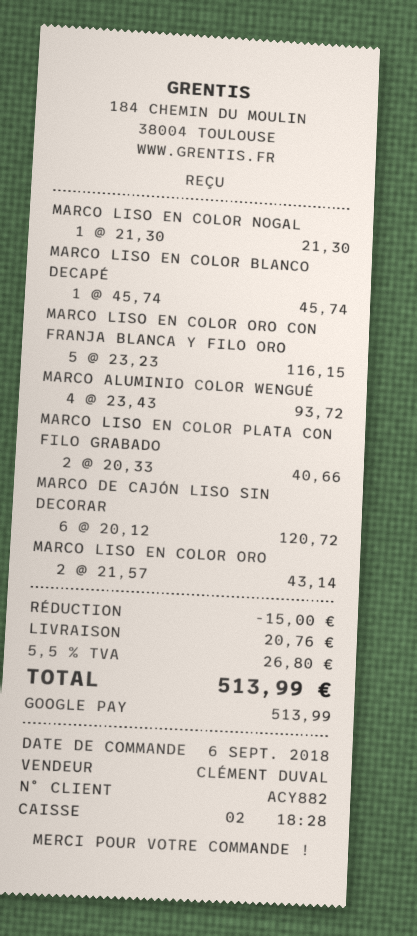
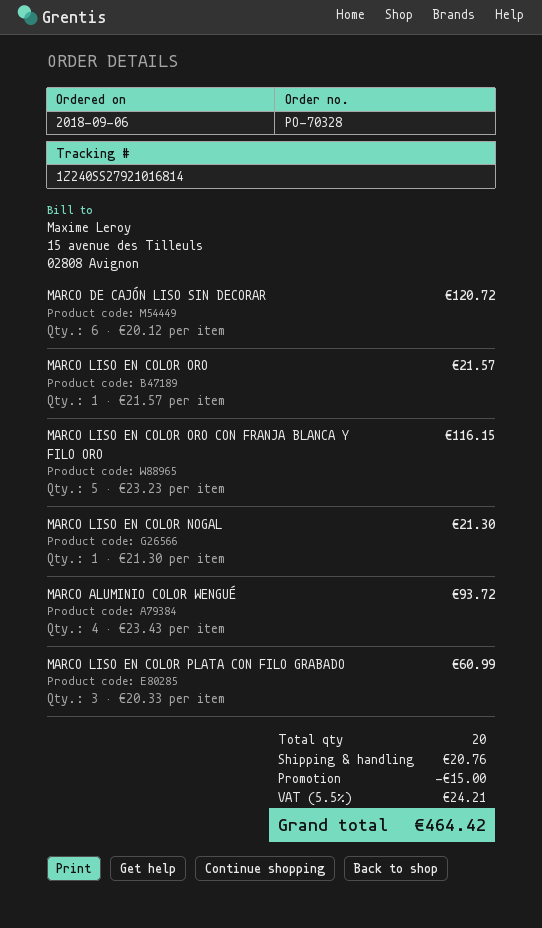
MARCO LISO EN COLOR BLANCO DECAPÉ: 1 x 45.74 = 45.74 -> none
MARCO LISO EN COLOR PLATA CON FILO GRABADO: 2 x 20.33 = 40.66 -> 3 x 20.33 = 60.99
MARCO LISO EN COLOR ORO: 2 x 21.57 = 43.14 -> 1 x 21.57 = 21.57
tax: 5.5% = 26.80 -> 5.5% = 24.21
total: 513.99 -> 464.42

